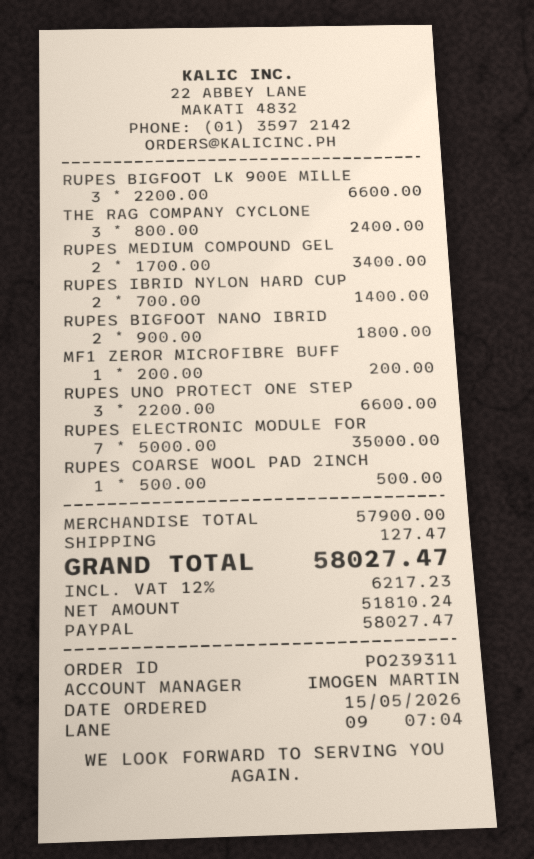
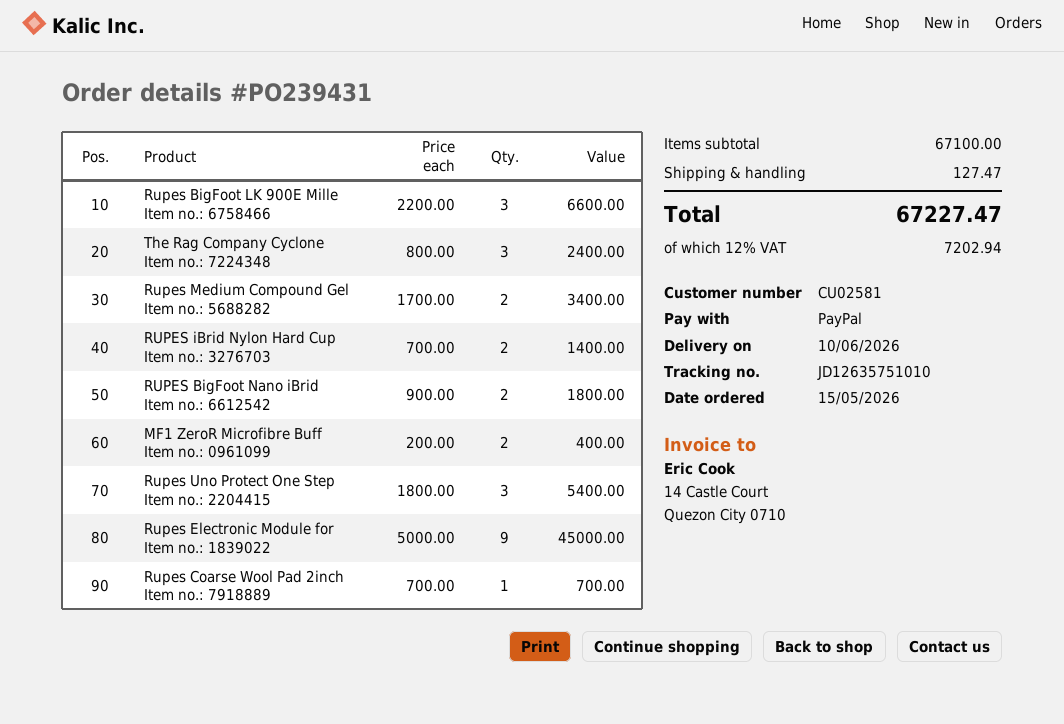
order number: PO239311 -> PO239431
MF1 ZEROR MICROFIBRE BUFF: 1 x 200.00 = 200.00 -> 2 x 200.00 = 400.00
RUPES UNO PROTECT ONE STEP: 3 x 2200.00 = 6600.00 -> 3 x 1800.00 = 5400.00
RUPES ELECTRONIC MODULE FOR: 7 x 5000.00 = 35000.00 -> 9 x 5000.00 = 45000.00
RUPES COARSE WOOL PAD 2INCH: 1 x 500.00 = 500.00 -> 1 x 700.00 = 700.00
subtotal: 57900.00 -> 67100.00
tax: 12% = 6217.23 -> 12% = 7202.94
total: 58027.47 -> 67227.47

